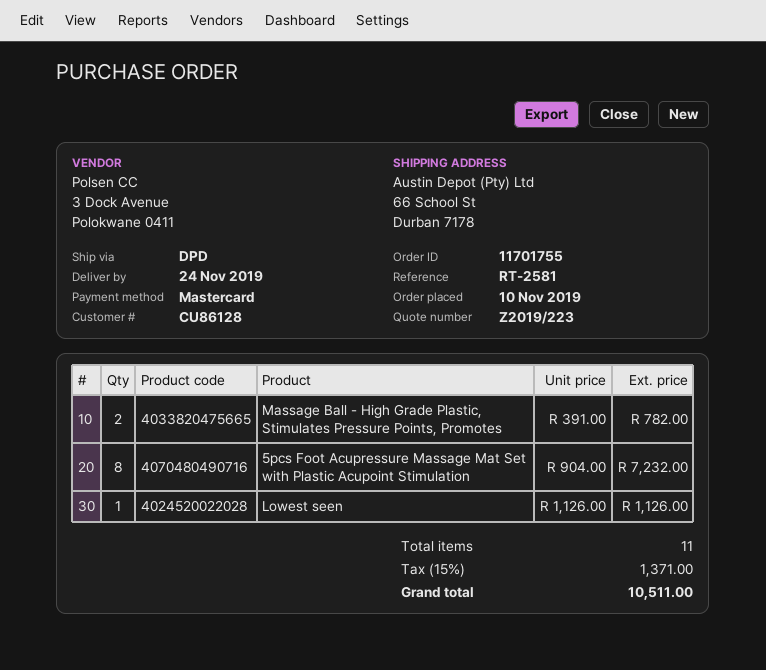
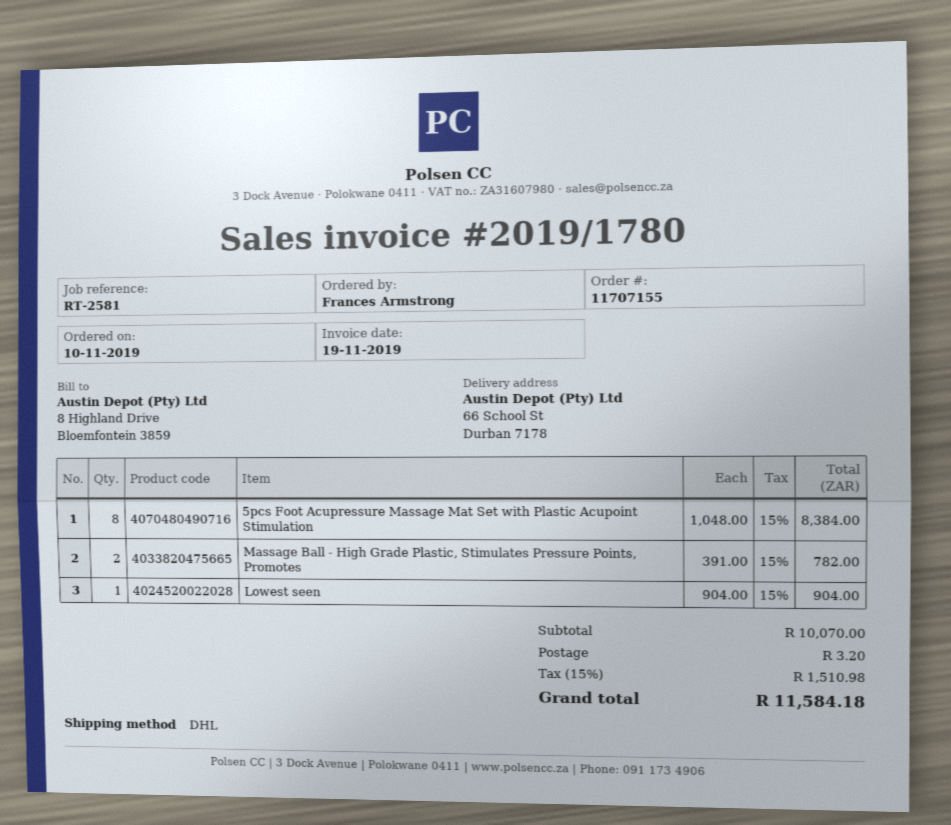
order number: 11701755 -> 11707155
shipping method: DPD -> DHL
5pcs Foot Acupressure Massage Mat Set with Plastic Acupoint Stimulation: 8 x 904.00 = 7232.00 -> 8 x 1048.00 = 8384.00
Lowest seen: 1 x 1126.00 = 1126.00 -> 1 x 904.00 = 904.00
shipping: none -> 3.20
tax: 15% = 1371.00 -> 15% = 1510.98
total: 10511.00 -> 11584.18

